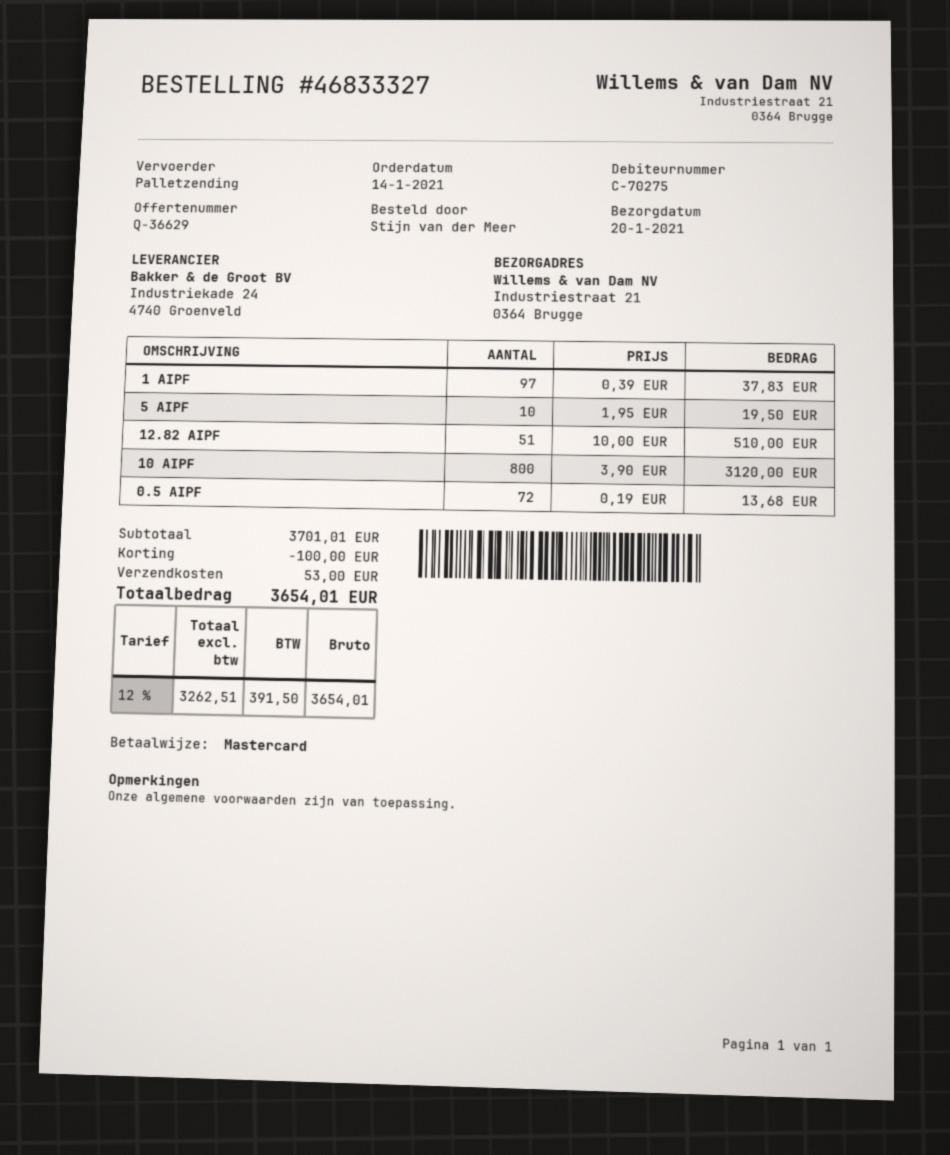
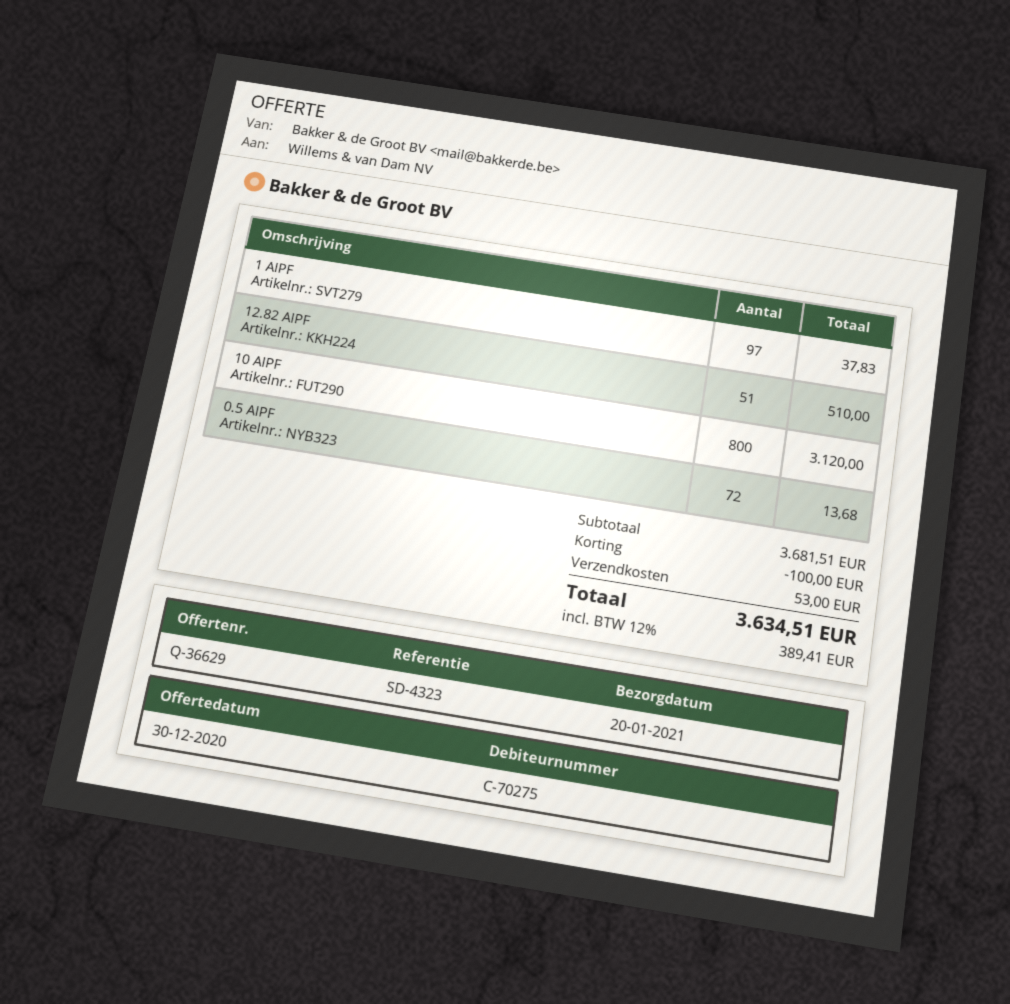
5 AIPF: 10 for 19.50 -> none
subtotal: 3701.01 -> 3681.51
tax: 12% = 391.50 -> 12% = 389.41
total: 3654.01 -> 3634.51

